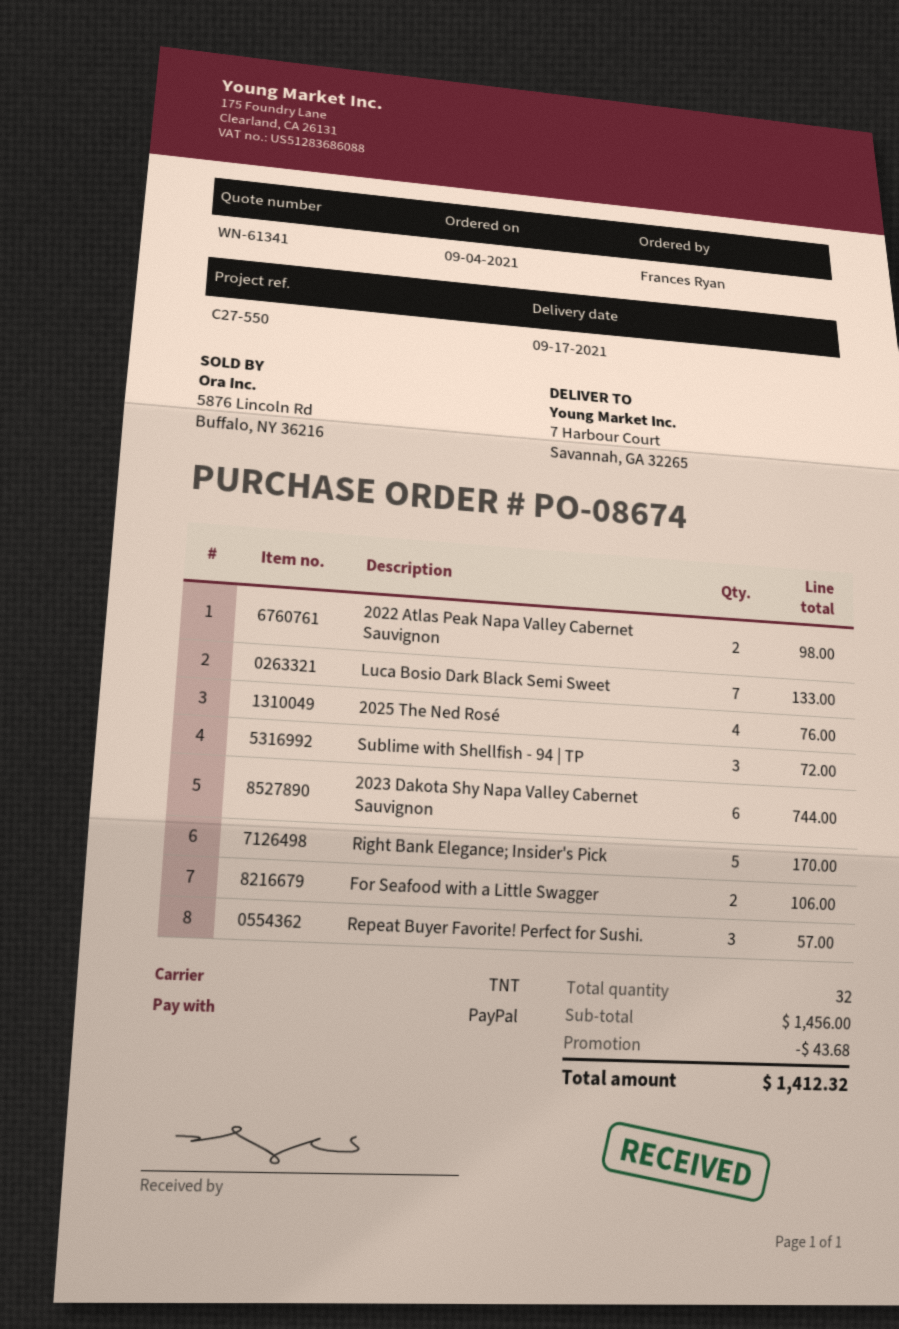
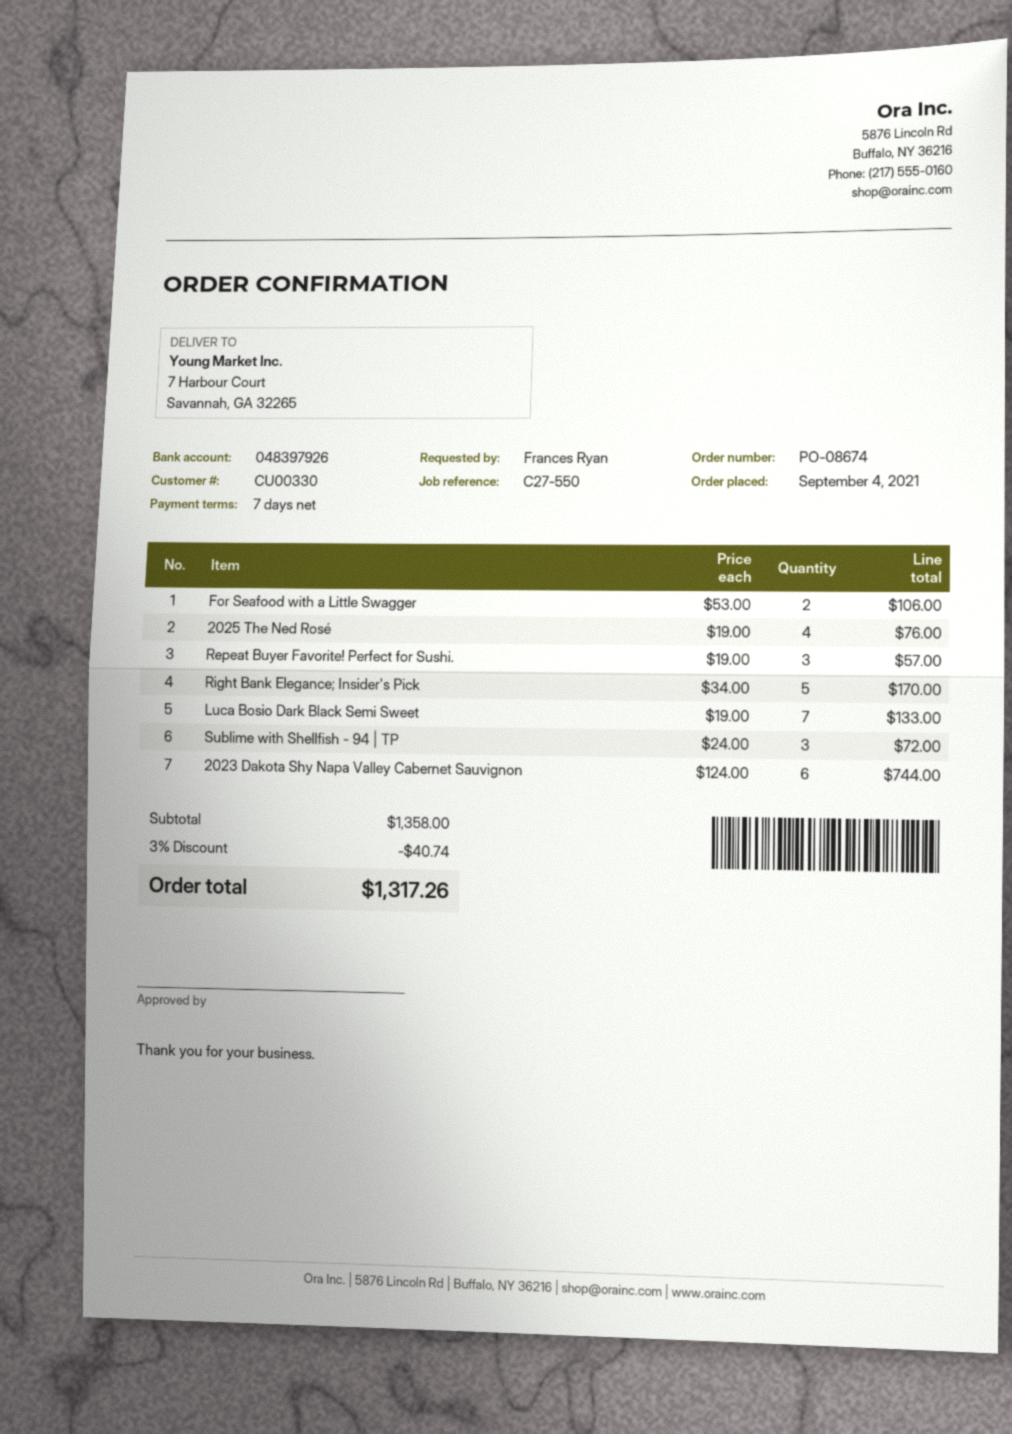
2022 Atlas Peak Napa Valley Cabernet Sauvignon: 2 for 98.00 -> none
subtotal: 1456.00 -> 1358.00
discount: 43.68 -> 40.74
total: 1412.32 -> 1317.26

